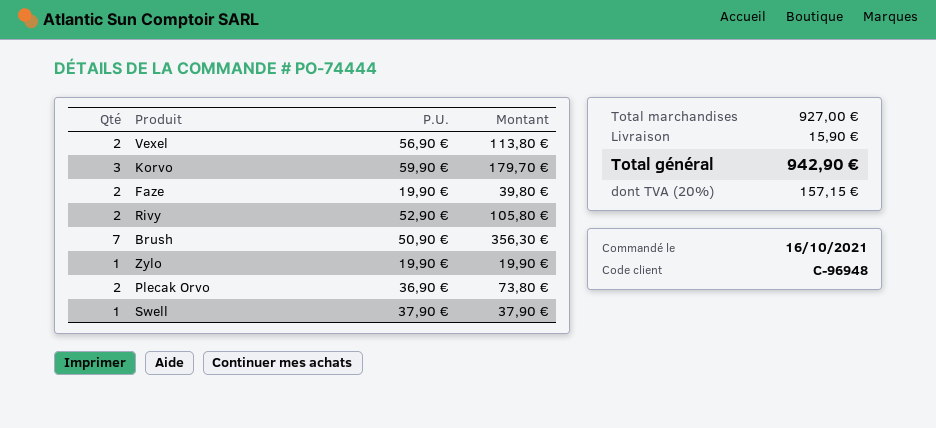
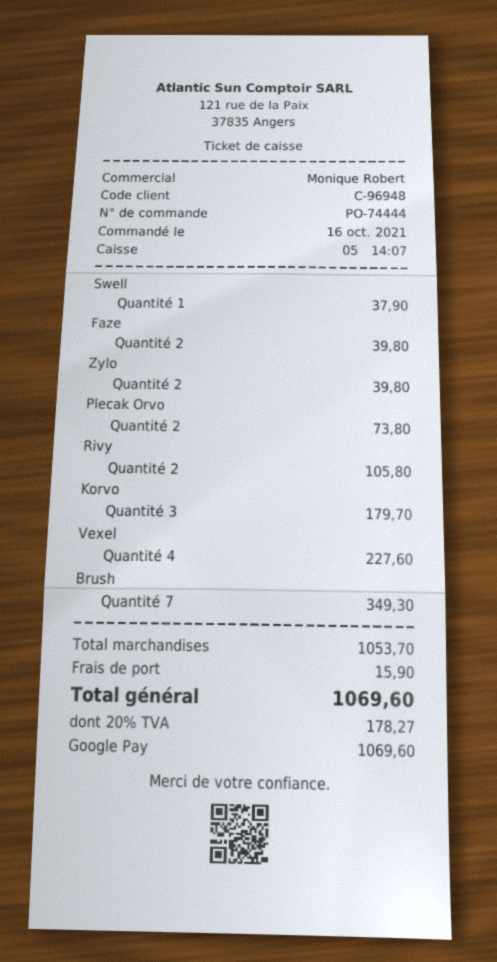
Vexel: 2 for 113.80 -> 4 for 227.60
Brush: 7 for 356.30 -> 7 for 349.30
Zylo: 1 for 19.90 -> 2 for 39.80
subtotal: 927.00 -> 1053.70
tax: 20% = 157.15 -> 20% = 178.27
total: 942.90 -> 1069.60

